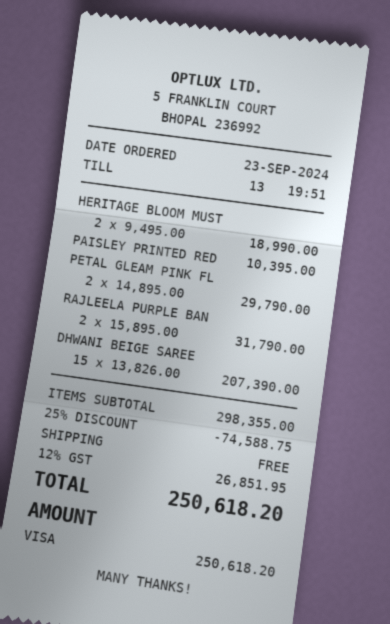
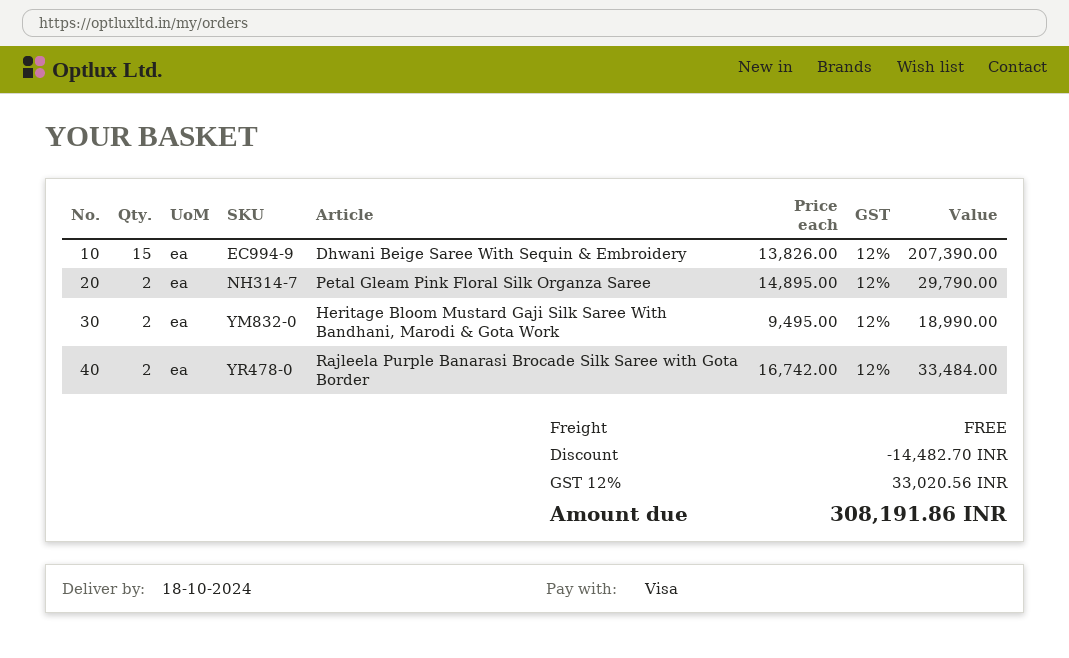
PAISLEY PRINTED RED: 1 x 10395.00 = 10395.00 -> none
RAJLEELA PURPLE BAN: 2 x 15895.00 = 31790.00 -> 2 x 16742.00 = 33484.00
discount: 74588.75 -> 14482.70
tax: 12% = 26851.95 -> 12% = 33020.56
total: 250618.20 -> 308191.86

